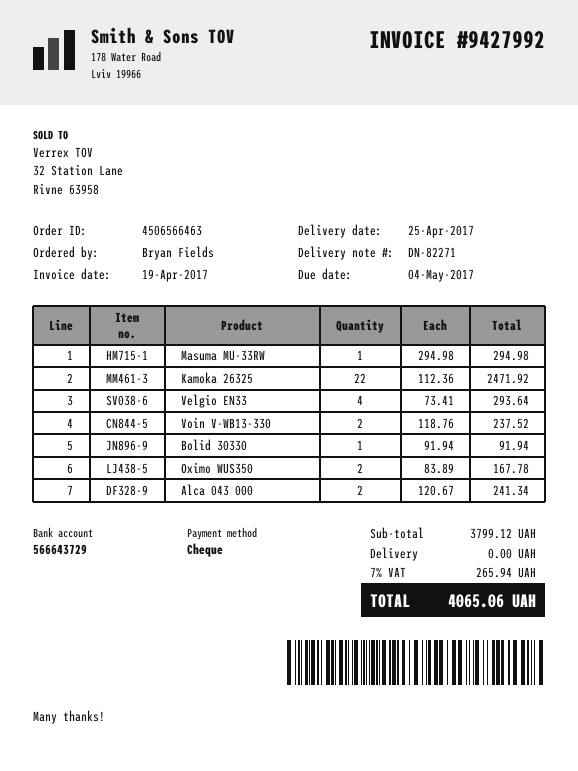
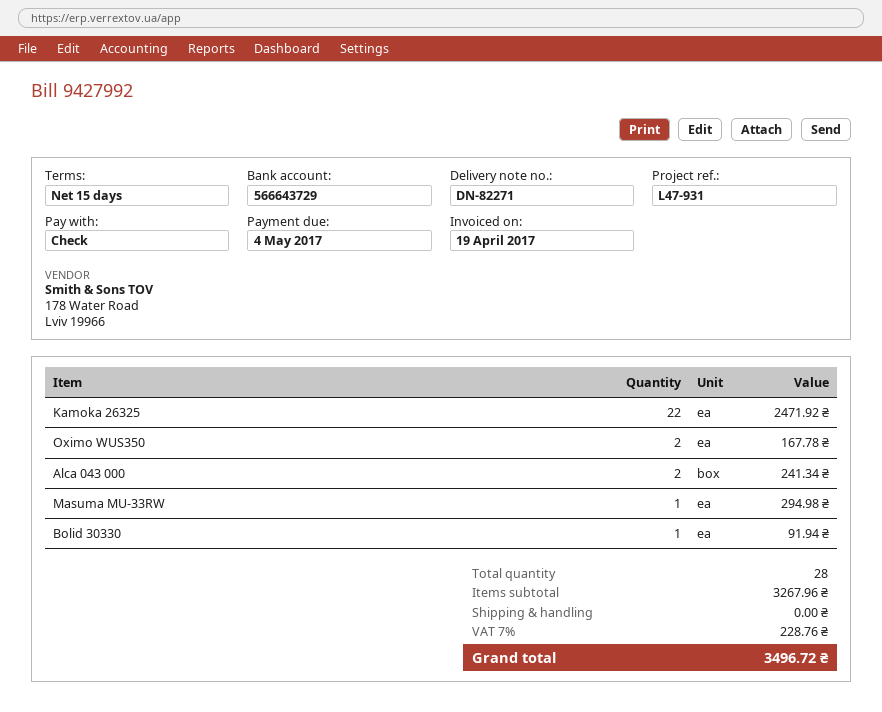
Velgio EN33: 4 for 293.64 -> none
Voin V-WB13-330: 2 for 237.52 -> none
subtotal: 3799.12 -> 3267.96
tax: 7% = 265.94 -> 7% = 228.76
total: 4065.06 -> 3496.72

